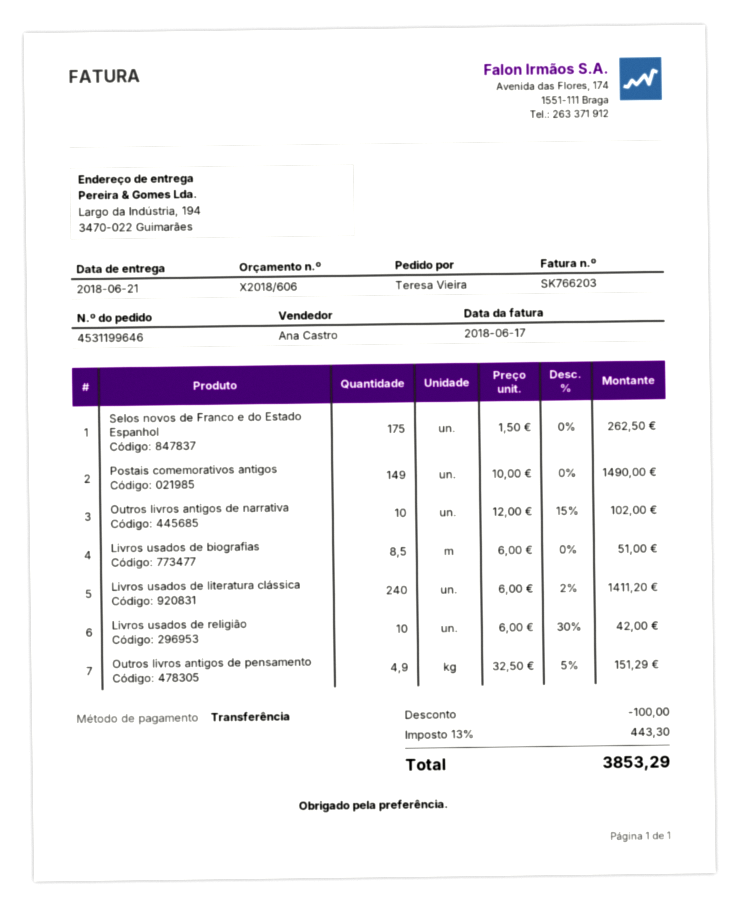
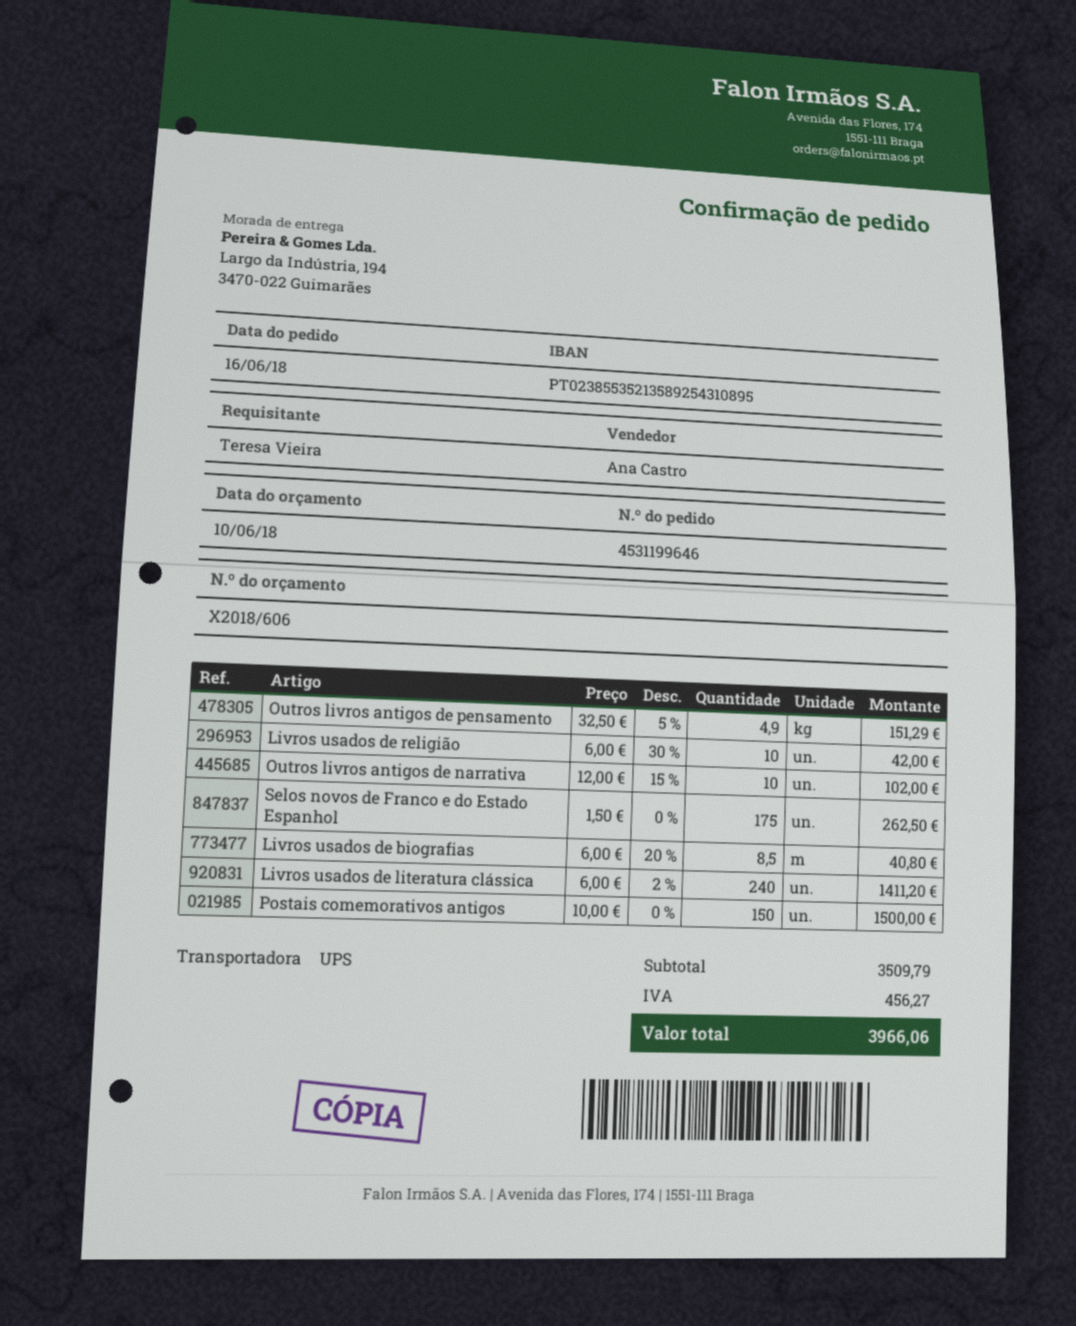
Postais comemorativos antigos: 149 x 10.00 = 1490.00 -> 150 x 10.00 = 1500.00
Livros usados de biografias: 8.5 x 6.00 = 51.00 -> 8.5 x 6.00 - 20% = 40.80
discount: 100.00 -> none
tax: 443.30 -> 456.27
total: 3853.29 -> 3966.06

